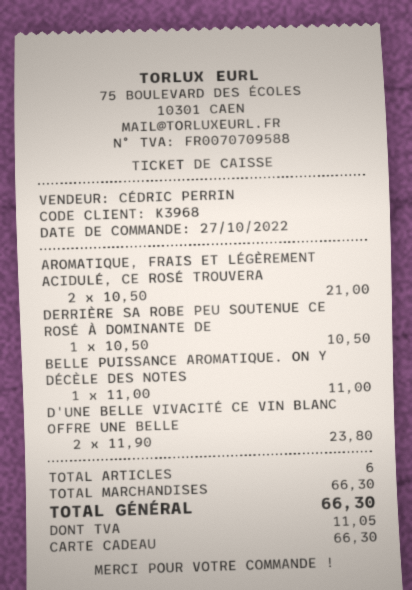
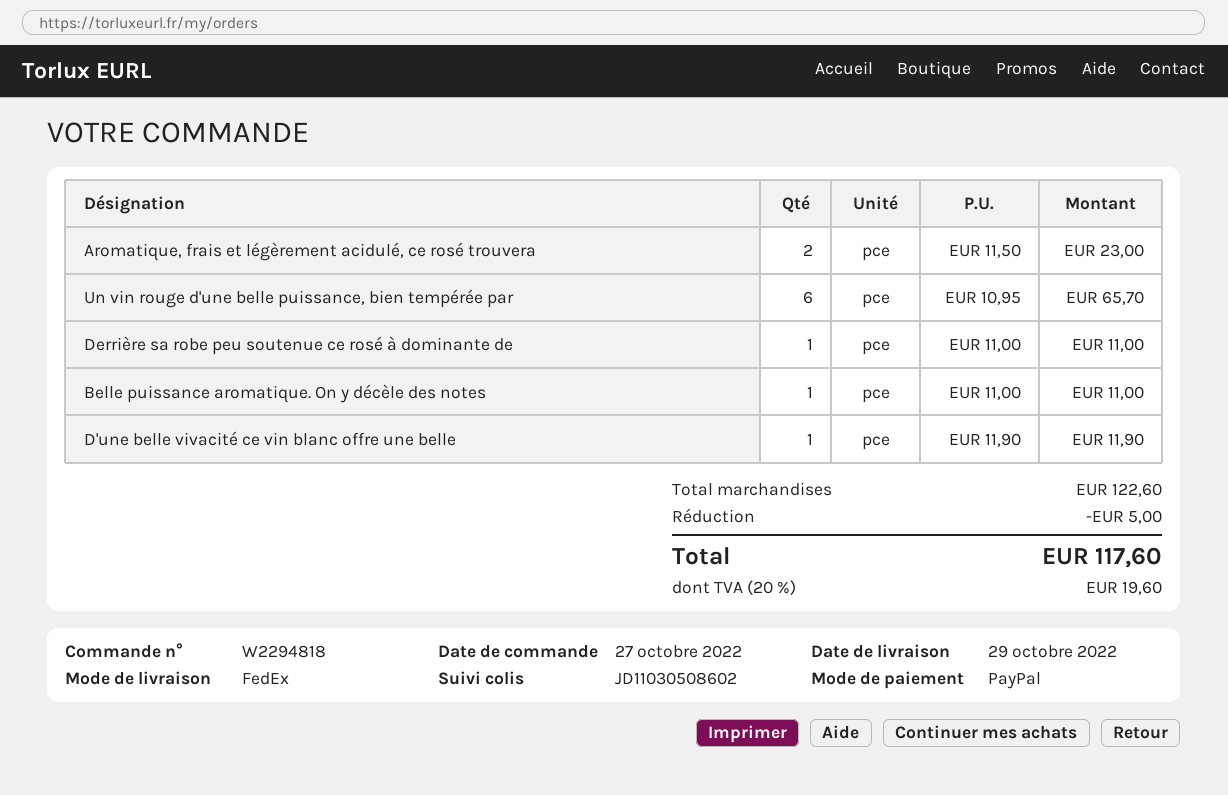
payment method: gift card -> PayPal
AROMATIQUE, FRAIS ET LÉGÈREMENT ACIDULÉ, CE ROSÉ TROUVERA: 2 x 10.50 = 21.00 -> 2 x 11.50 = 23.00
DERRIÈRE SA ROBE PEU SOUTENUE CE ROSÉ À DOMINANTE DE: 1 x 10.50 = 10.50 -> 1 x 11.00 = 11.00
D'UNE BELLE VIVACITÉ CE VIN BLANC OFFRE UNE BELLE: 2 x 11.90 = 23.80 -> 1 x 11.90 = 11.90
Un vin rouge d'une belle puissance, bien tempérée par: none -> 6 x 10.95 = 65.70
subtotal: 66.30 -> 122.60
discount: none -> 5.00
tax: 11.05 -> 19.60
total: 66.30 -> 117.60

